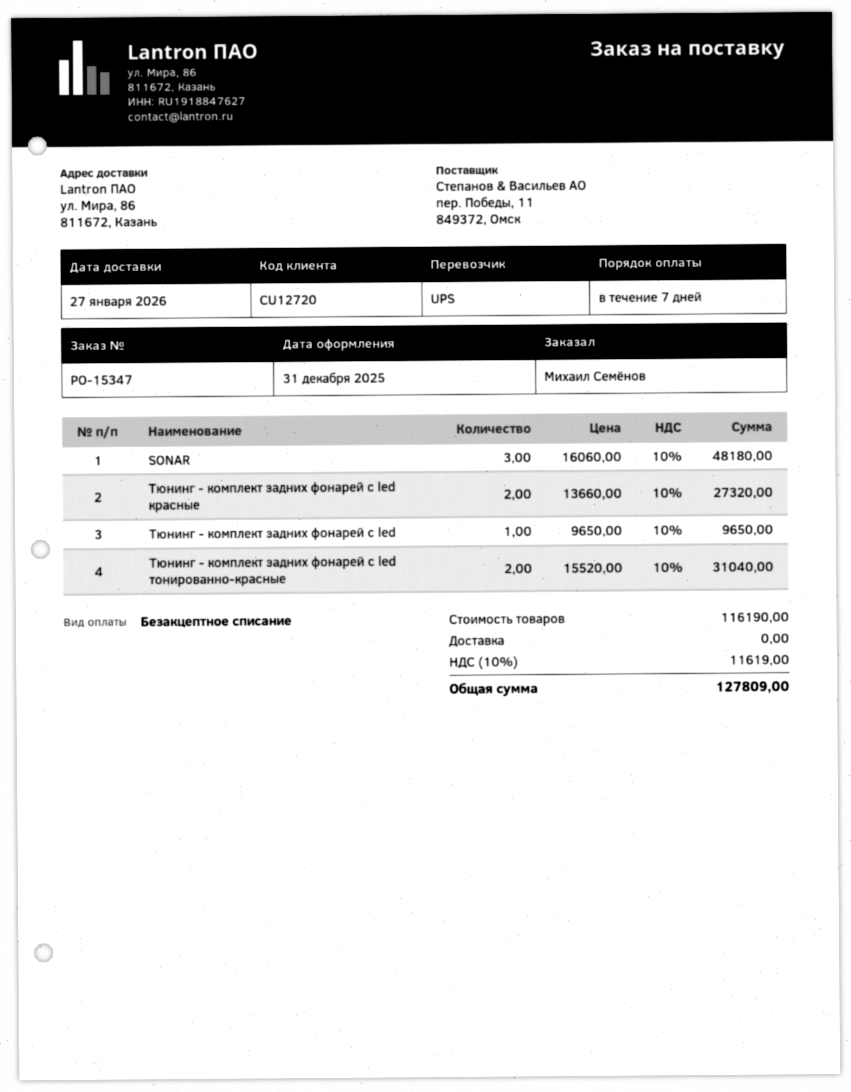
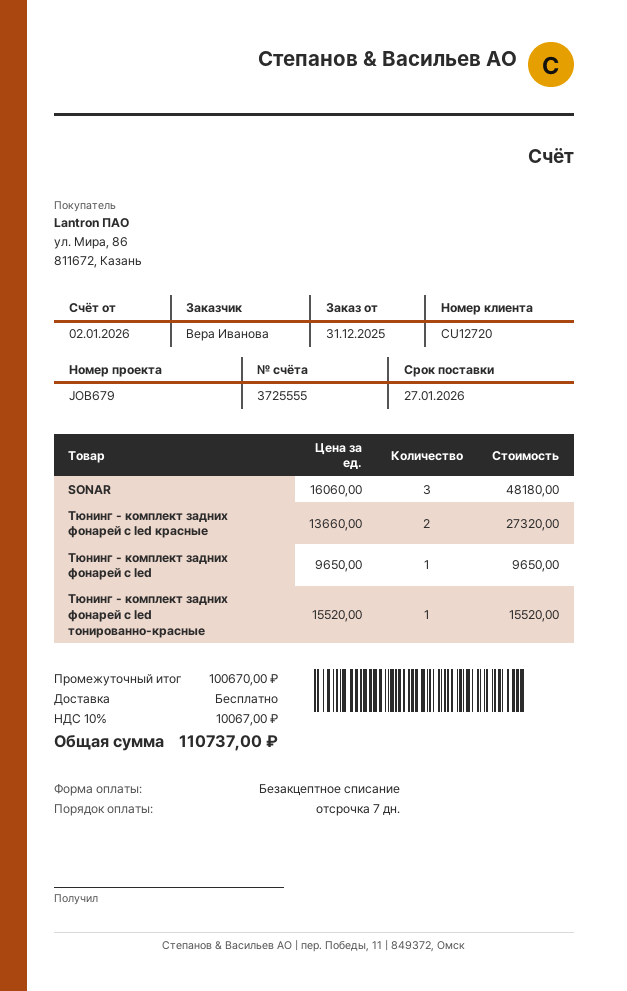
ordered by: Михаил Семёнов -> Вера Иванова
Тюнинг - комплект задних фонарей с led тонированно-красные: 2 x 15520.00 = 31040.00 -> 1 x 15520.00 = 15520.00
subtotal: 116190.00 -> 100670.00
tax: 10% = 11619.00 -> 10% = 10067.00
total: 127809.00 -> 110737.00

